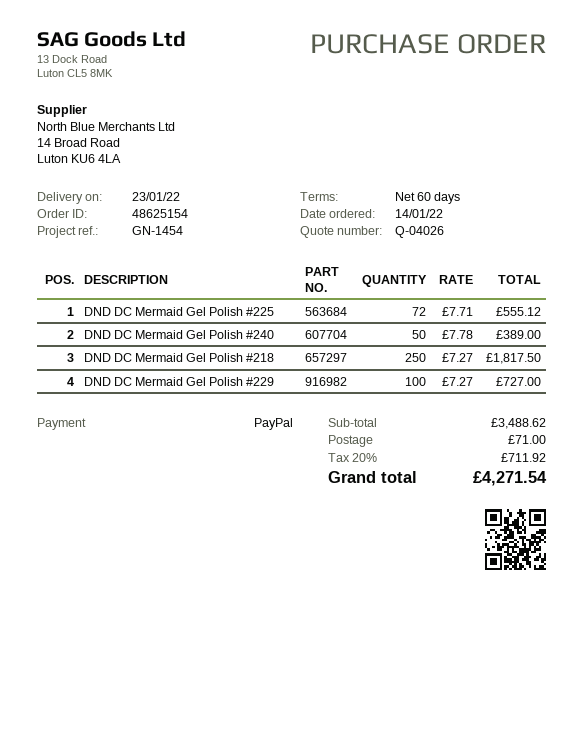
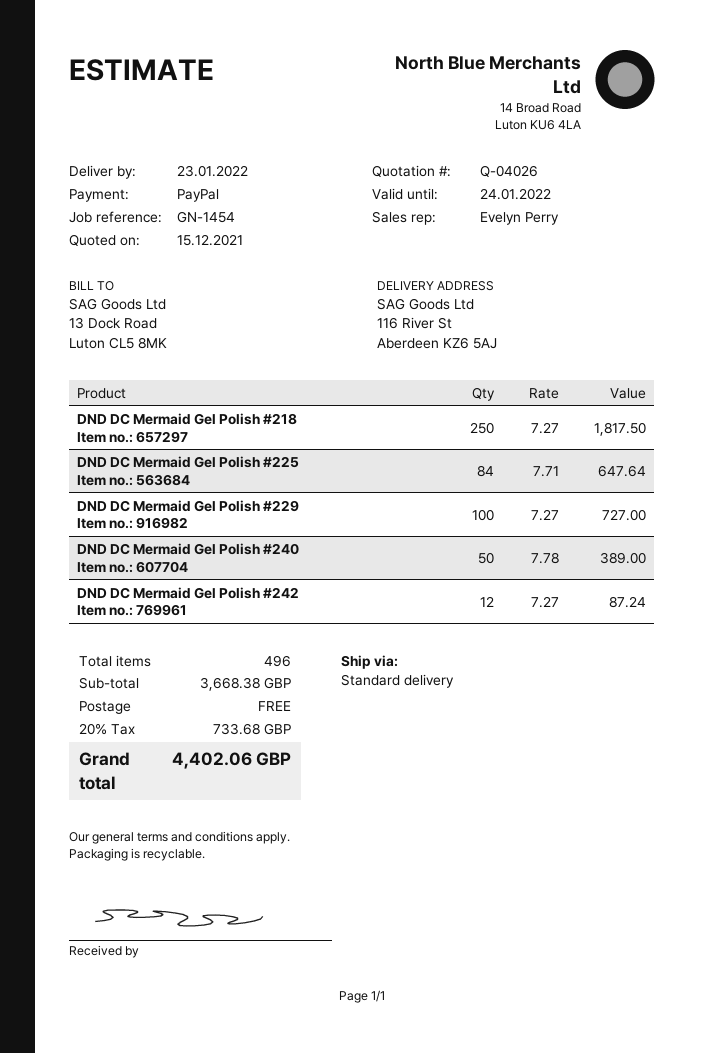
DND DC Mermaid Gel Polish #225: 72 x 7.71 = 555.12 -> 84 x 7.71 = 647.64
DND DC Mermaid Gel Polish #242: none -> 12 x 7.27 = 87.24
subtotal: 3488.62 -> 3668.38
shipping: 71.00 -> 0.00
tax: 20% = 711.92 -> 20% = 733.68
total: 4271.54 -> 4402.06

